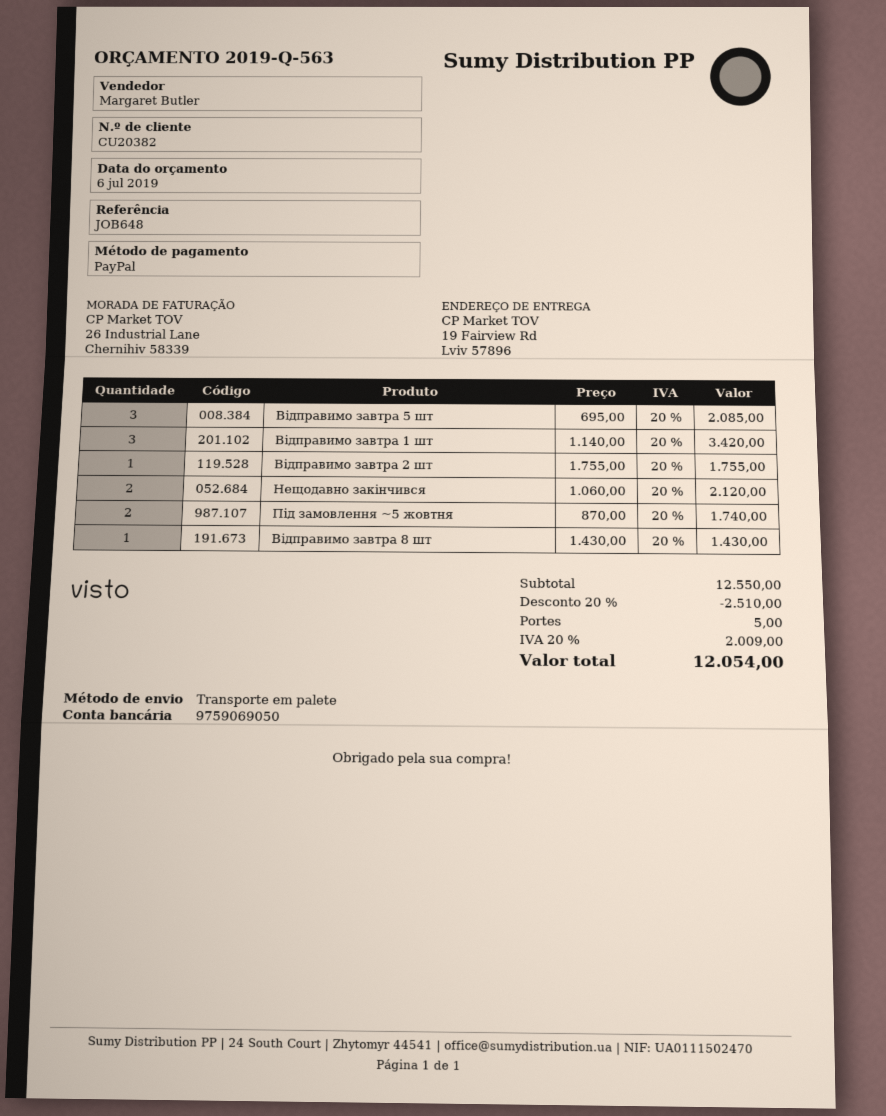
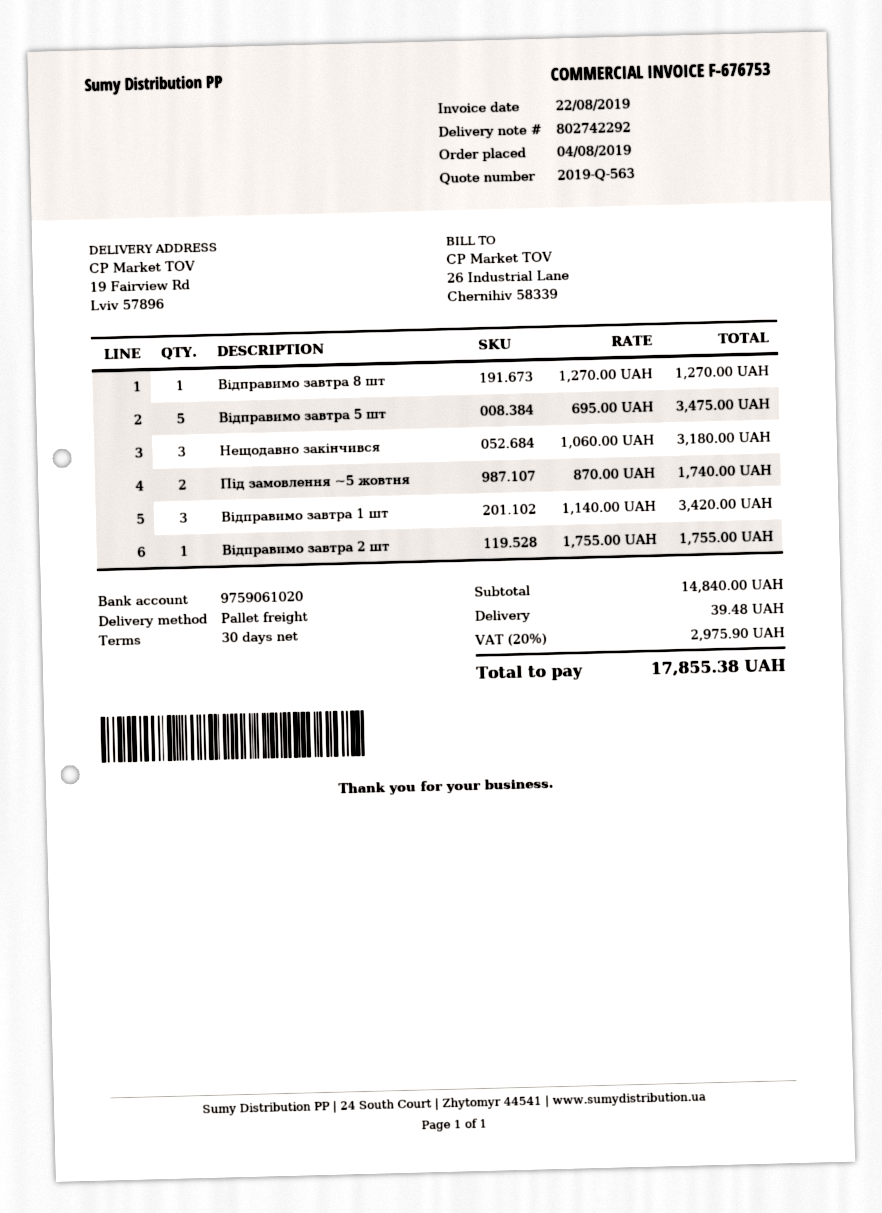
bank account: 9759069050 -> 9759061020
Відправимо завтра 5 шт: 3 x 695.00 = 2085.00 -> 5 x 695.00 = 3475.00
Нещодавно закінчився: 2 x 1060.00 = 2120.00 -> 3 x 1060.00 = 3180.00
Відправимо завтра 8 шт: 1 x 1430.00 = 1430.00 -> 1 x 1270.00 = 1270.00
subtotal: 12550.00 -> 14840.00
discount: 20% = 2510.00 -> none
shipping: 5.00 -> 39.48
tax: 20% = 2009.00 -> 20% = 2975.90
total: 12054.00 -> 17855.38

